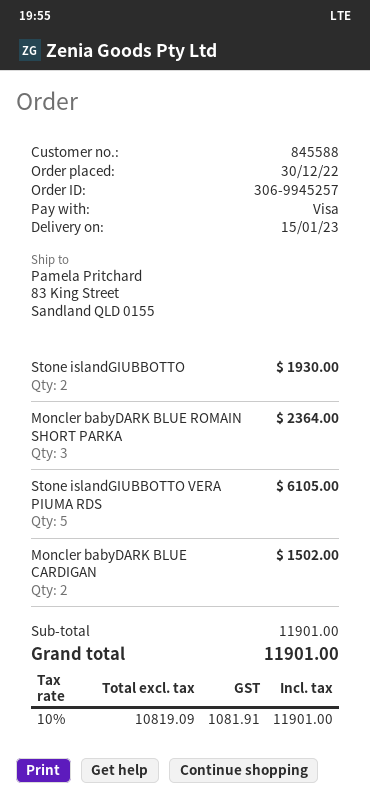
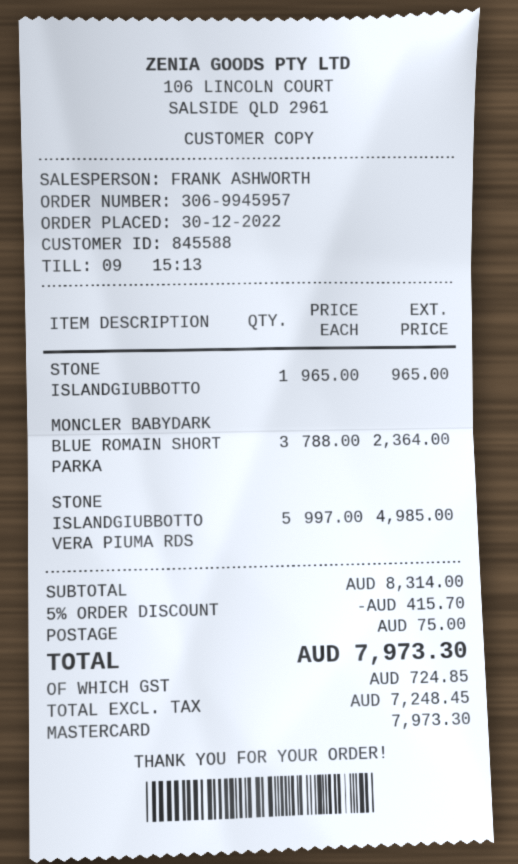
order number: 306-9945257 -> 306-9945957
payment method: Visa -> Mastercard
Stone islandGIUBBOTTO: 2 for 1930.00 -> 1 for 965.00
Stone islandGIUBBOTTO VERA PIUMA RDS: 5 for 6105.00 -> 5 for 4985.00
Moncler babyDARK BLUE CARDIGAN: 2 for 1502.00 -> none
subtotal: 11901.00 -> 8314.00
discount: none -> 5% = 415.70
shipping: none -> 75.00
net: 10819.09 -> 7248.45
tax: 1081.91 -> 724.85
total: 11901.00 -> 7973.30

